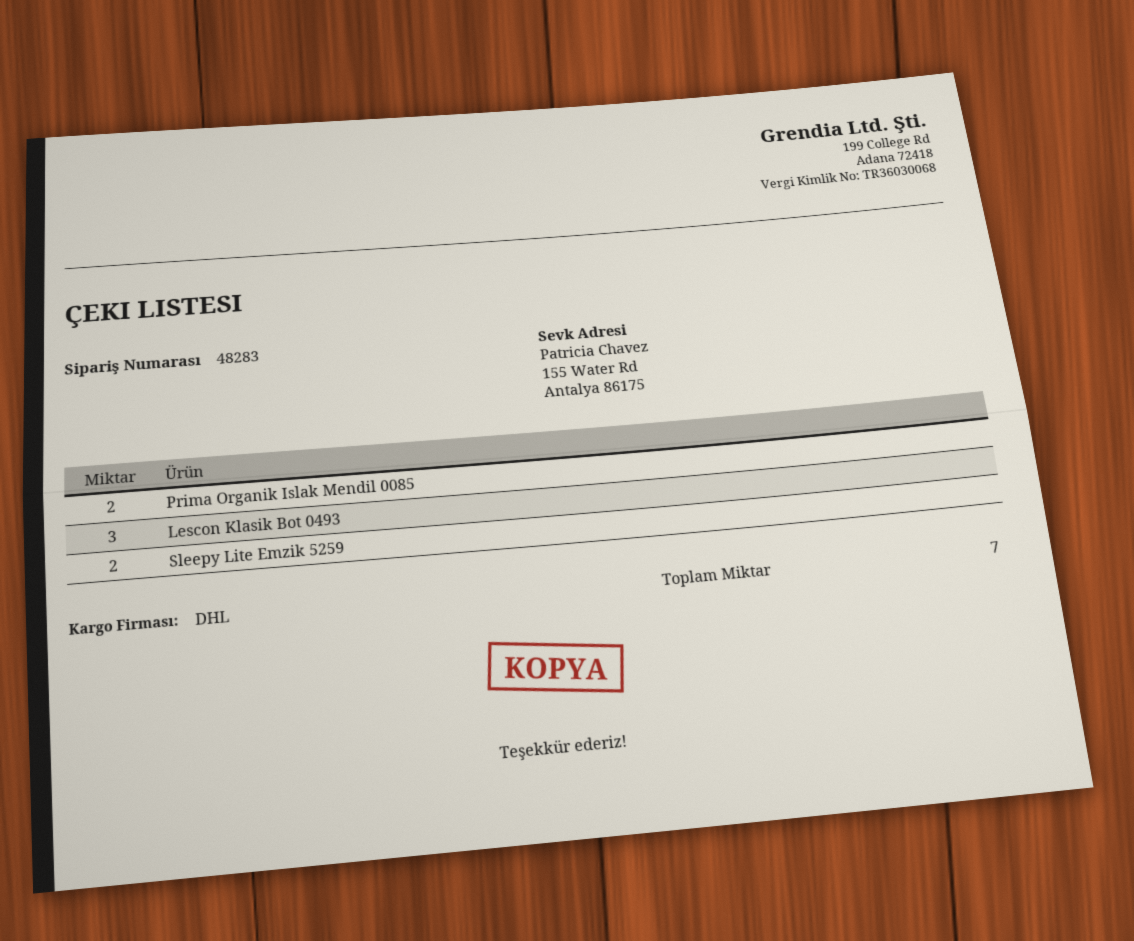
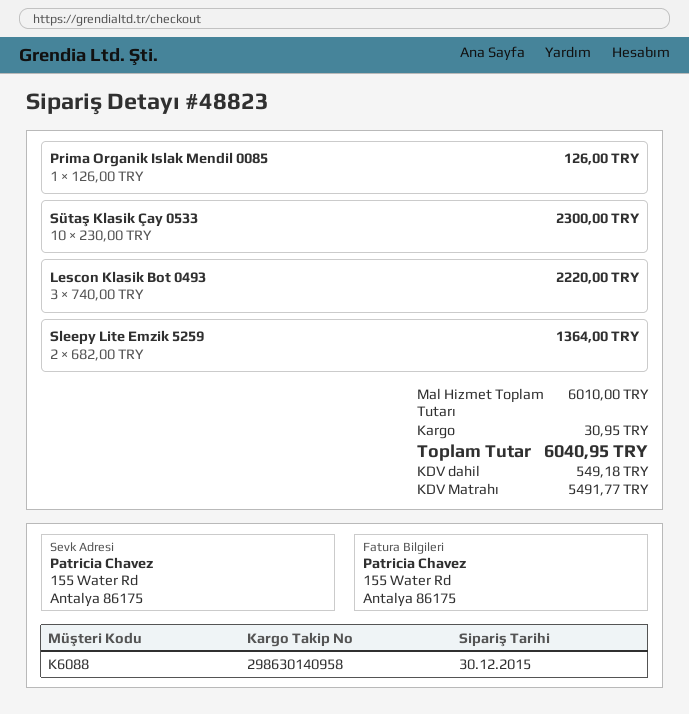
order number: 48283 -> 48823
Prima Organik Islak Mendil 0085: 2 -> 1
Sütaş Klasik Çay 0533: none -> 10

